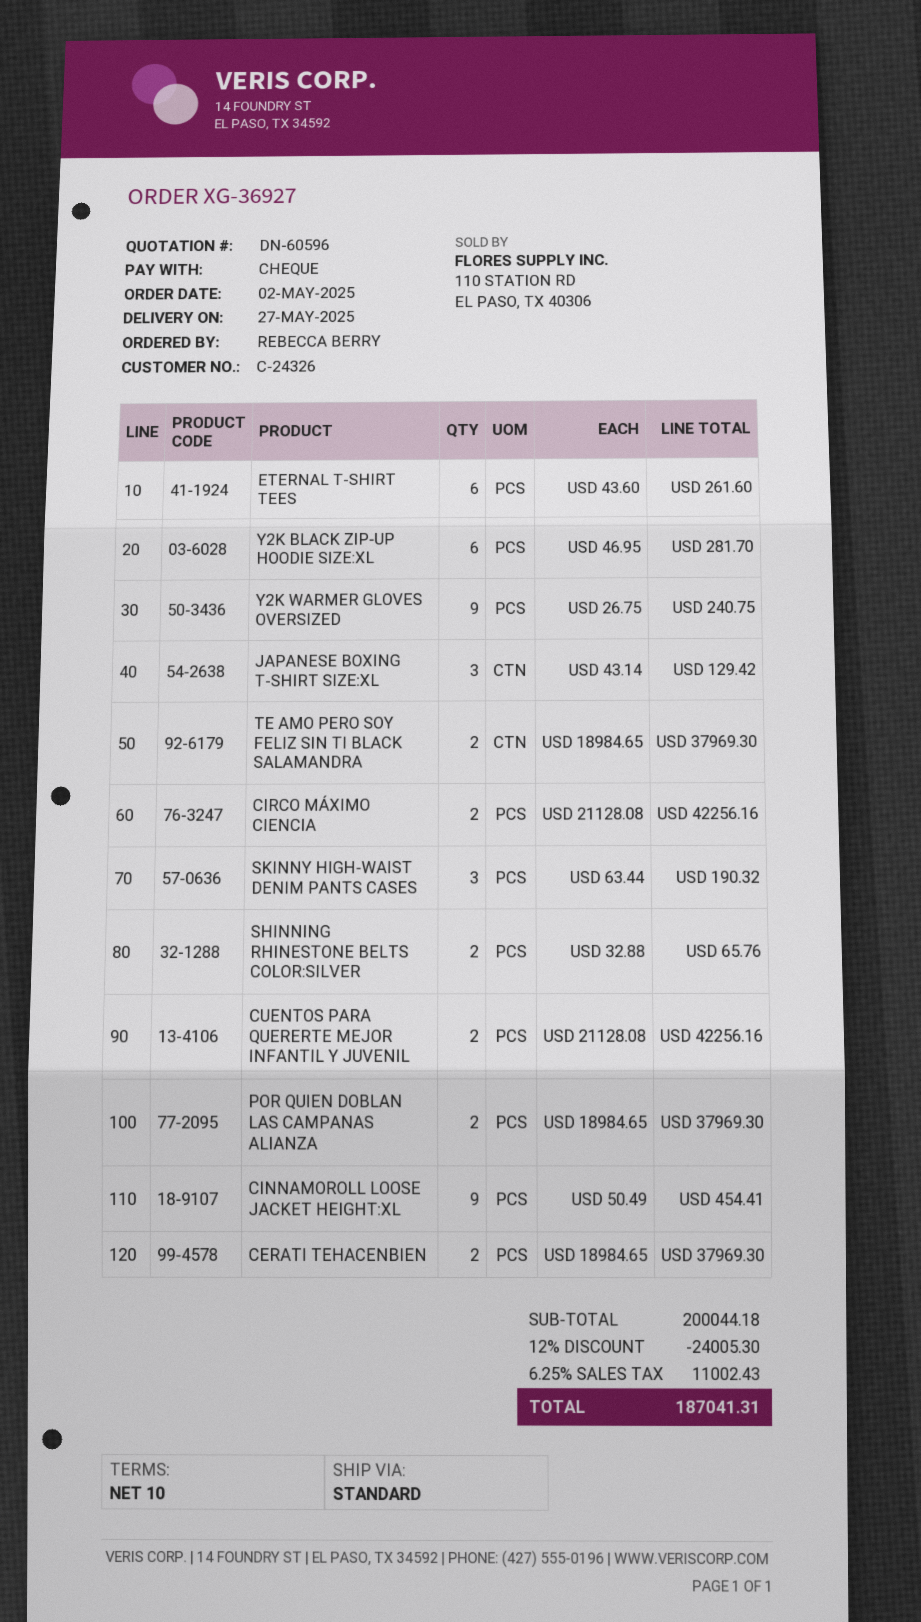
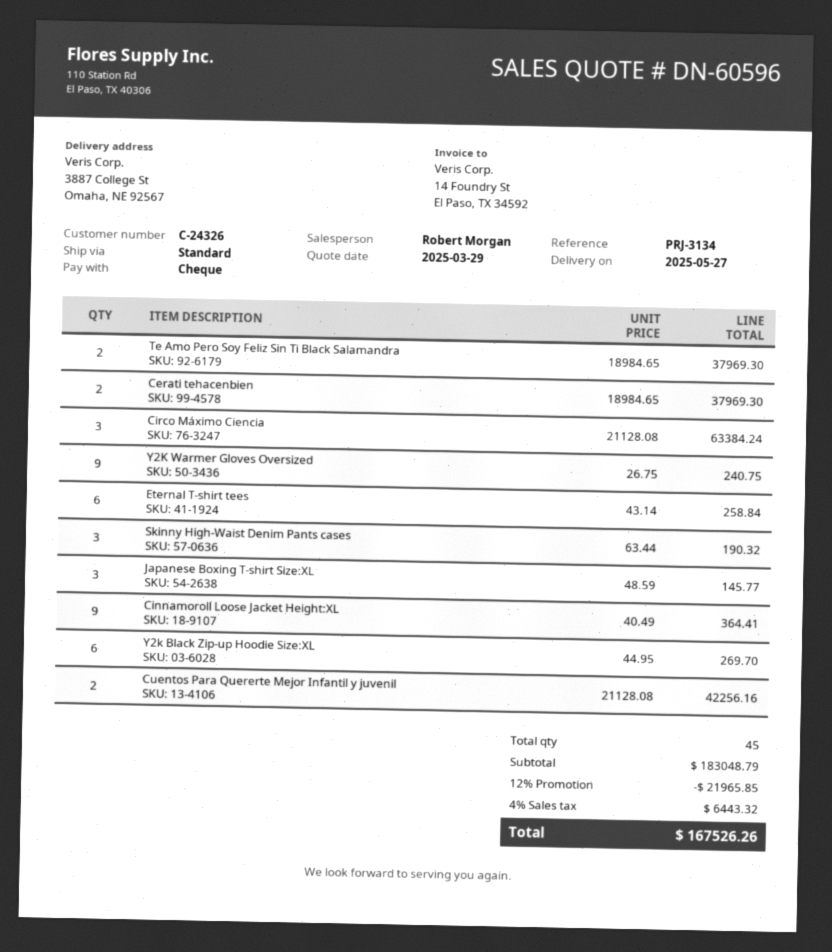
ETERNAL T-SHIRT TEES: 6 x 43.60 = 261.60 -> 6 x 43.14 = 258.84
Y2K BLACK ZIP-UP HOODIE SIZE:XL: 6 x 46.95 = 281.70 -> 6 x 44.95 = 269.70
JAPANESE BOXING T-SHIRT SIZE:XL: 3 x 43.14 = 129.42 -> 3 x 48.59 = 145.77
CIRCO MÁXIMO CIENCIA: 2 x 21128.08 = 42256.16 -> 3 x 21128.08 = 63384.24
SHINNING RHINESTONE BELTS COLOR:SILVER: 2 x 32.88 = 65.76 -> none
POR QUIEN DOBLAN LAS CAMPANAS ALIANZA: 2 x 18984.65 = 37969.30 -> none
CINNAMOROLL LOOSE JACKET HEIGHT:XL: 9 x 50.49 = 454.41 -> 9 x 40.49 = 364.41
subtotal: 200044.18 -> 183048.79
discount: 12% = 24005.30 -> 12% = 21965.85
tax: 6.25% = 11002.43 -> 4% = 6443.32
total: 187041.31 -> 167526.26

